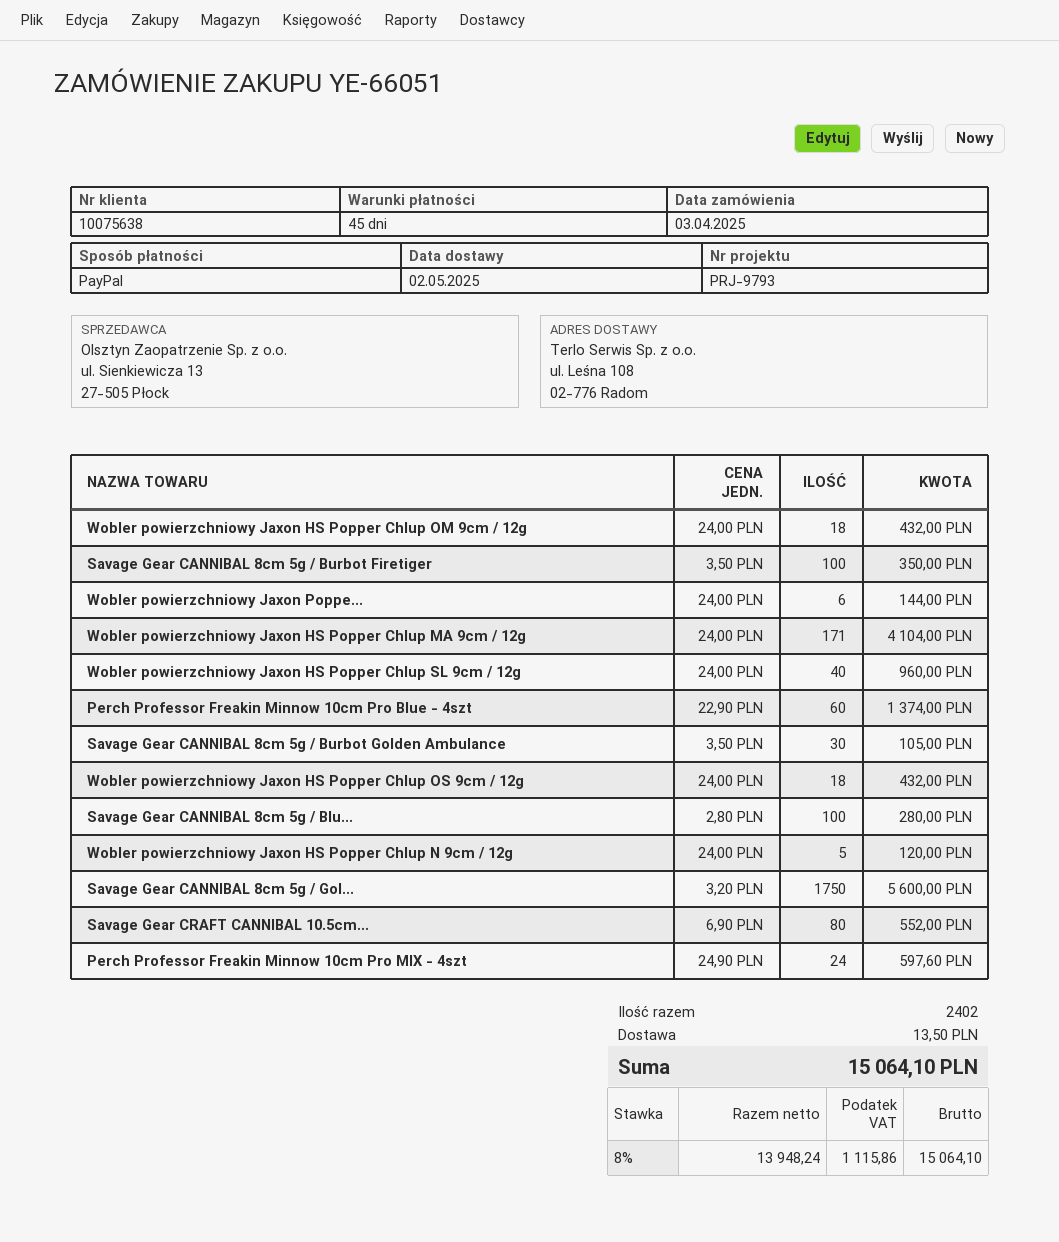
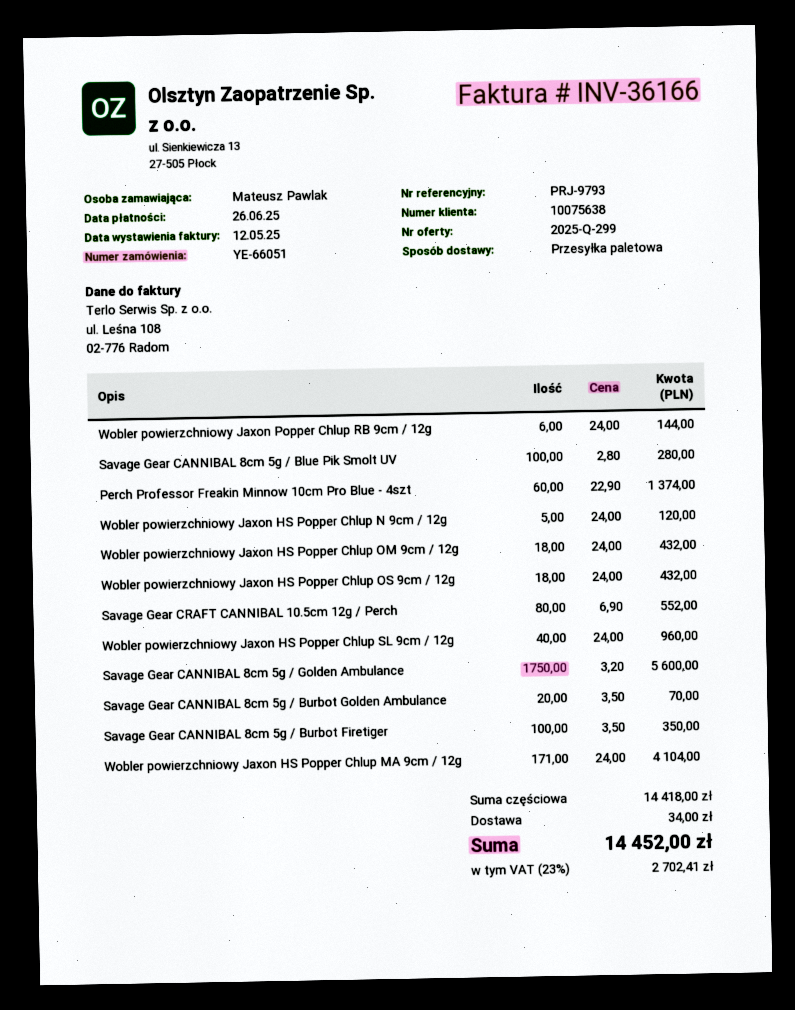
Savage Gear CANNIBAL 8cm 5g / Burbot Golden Ambulance: 30 x 3.50 = 105.00 -> 20 x 3.50 = 70.00
Perch Professor Freakin Minnow 10cm Pro MIX - 4szt: 24 x 24.90 = 597.60 -> none
shipping: 13.50 -> 34.00
tax: 8% = 1115.86 -> 23% = 2702.41
total: 15064.10 -> 14452.00

